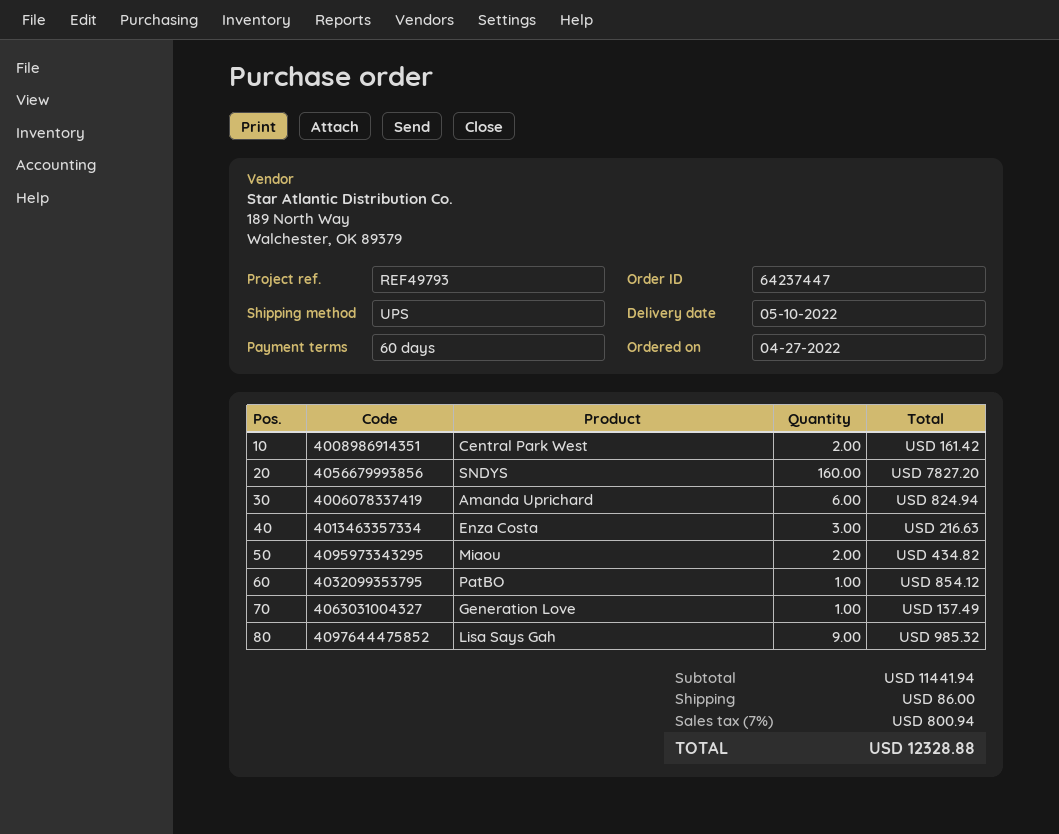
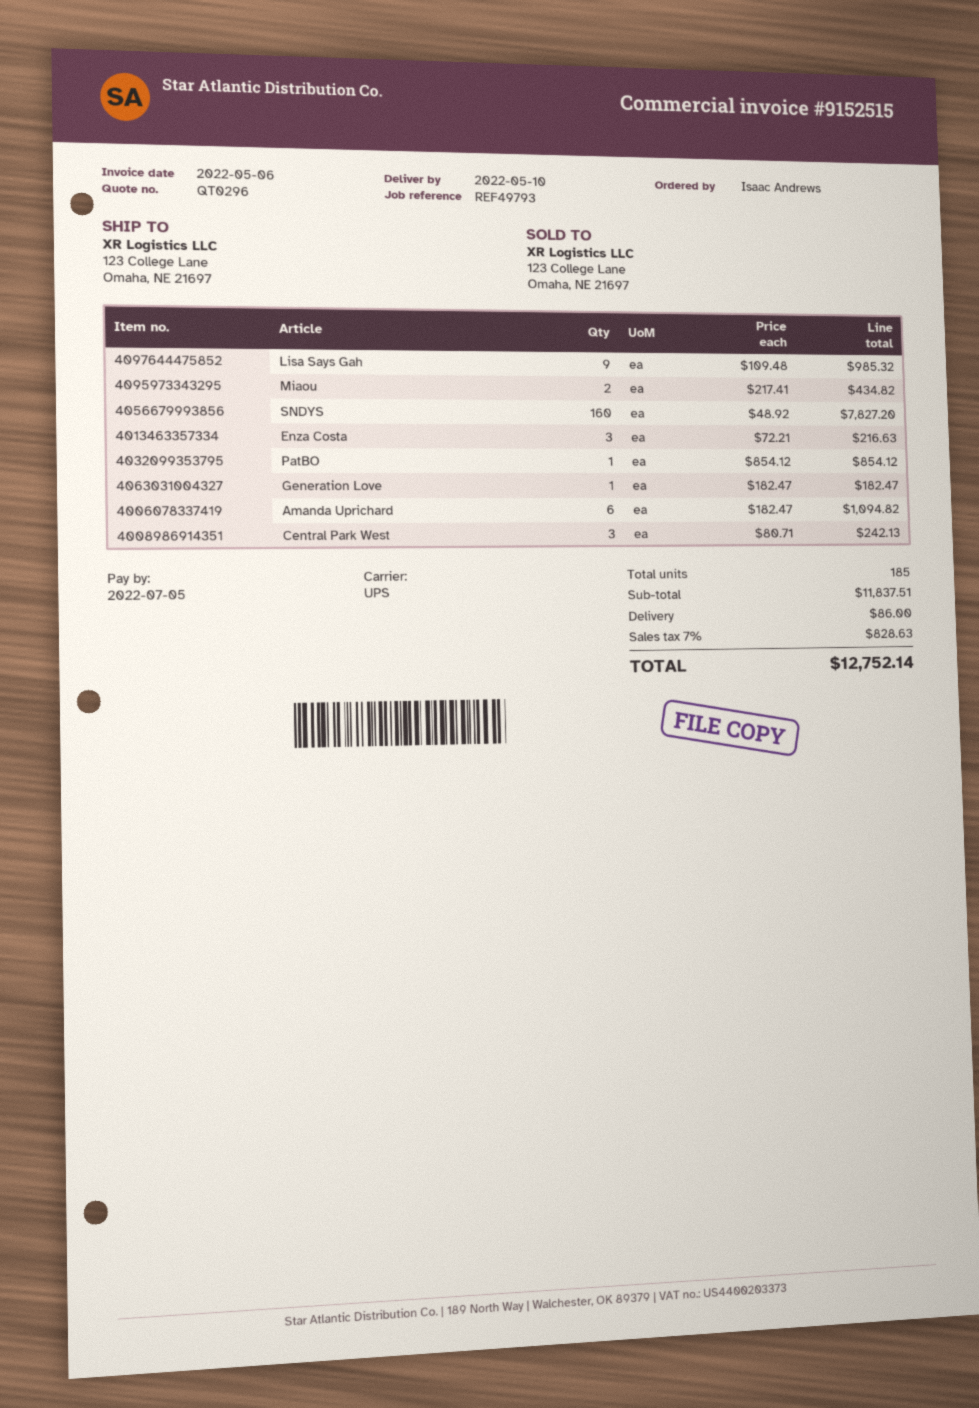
Central Park West: 2 for 161.42 -> 3 for 242.13
Amanda Uprichard: 6 for 824.94 -> 6 for 1094.82
Generation Love: 1 for 137.49 -> 1 for 182.47
subtotal: 11441.94 -> 11837.51
tax: 7% = 800.94 -> 7% = 828.63
total: 12328.88 -> 12752.14

